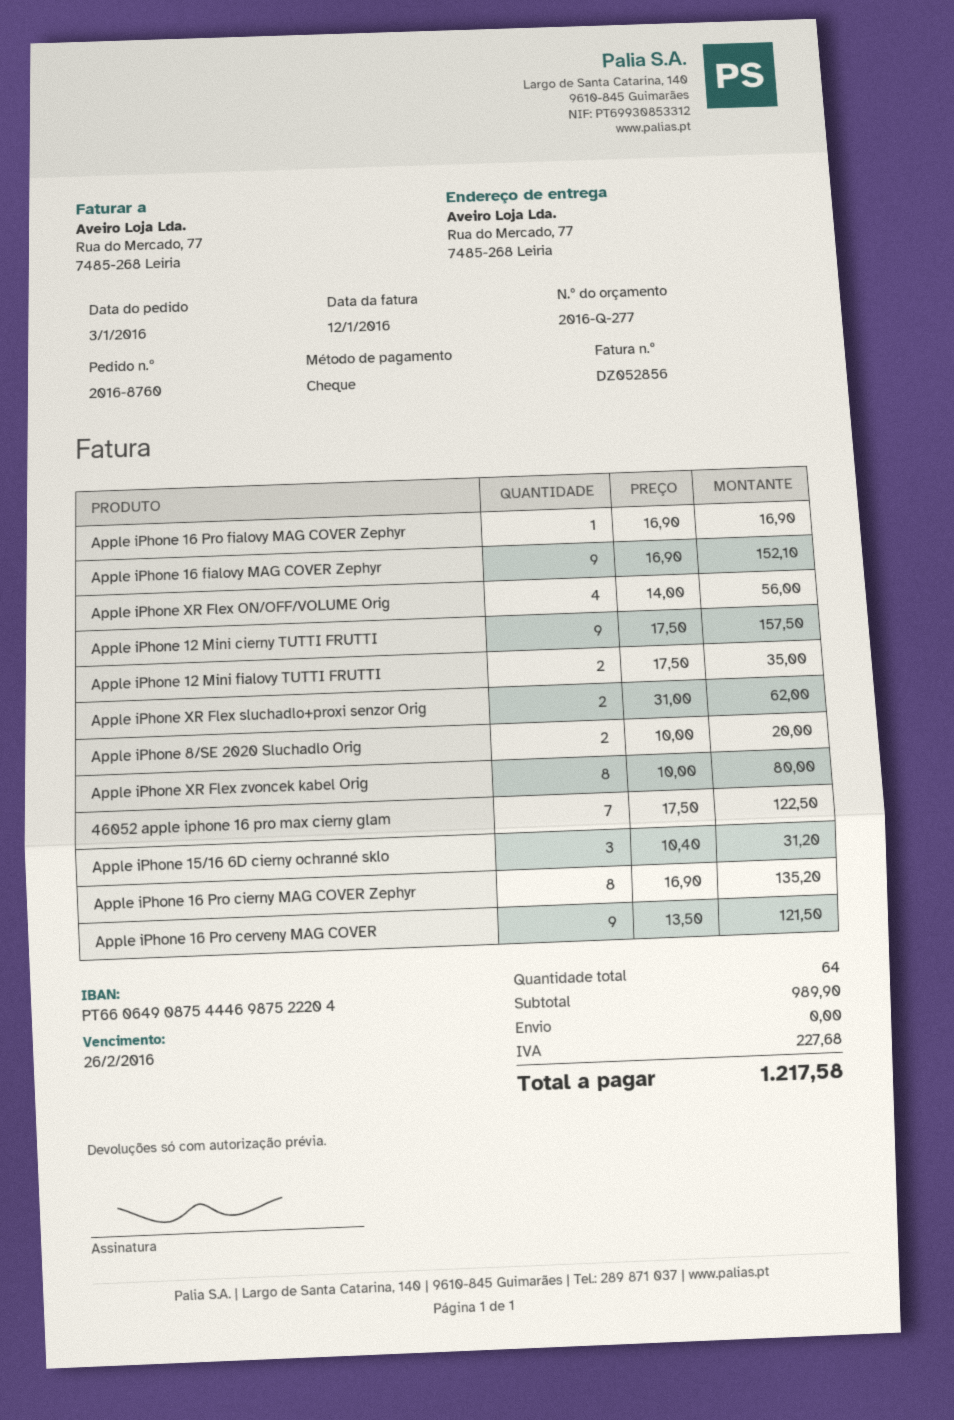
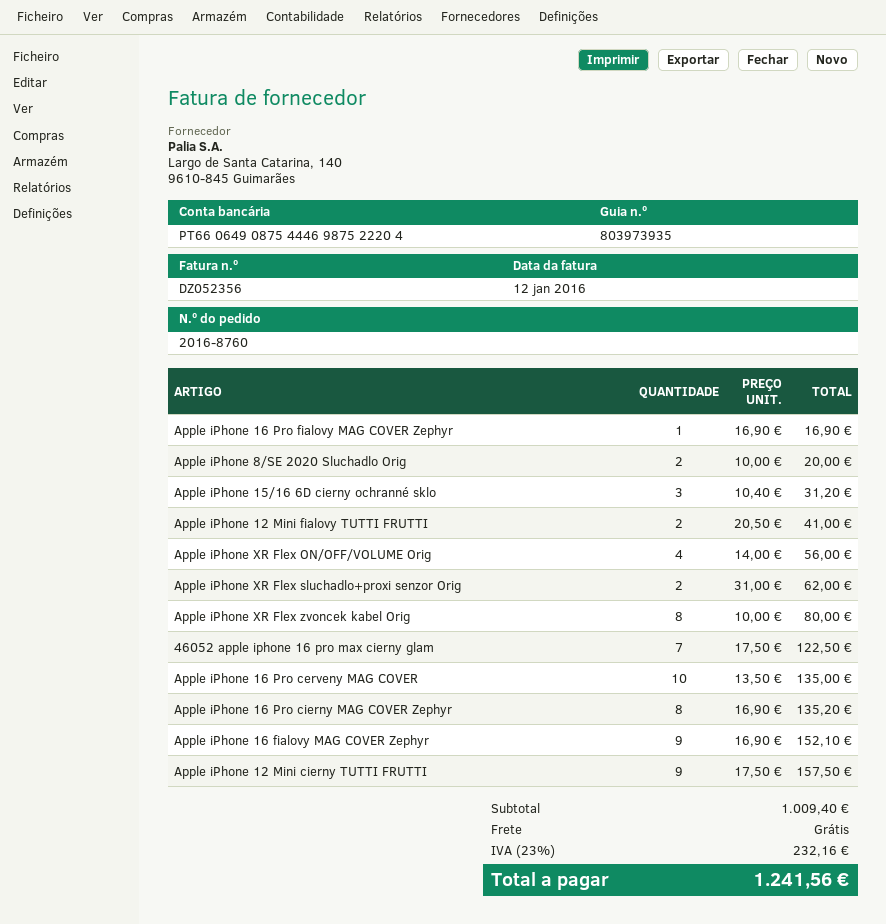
invoice number: DZ052856 -> DZ052356
Apple iPhone 12 Mini fialovy TUTTI FRUTTI: 2 x 17.50 = 35.00 -> 2 x 20.50 = 41.00
Apple iPhone 16 Pro cerveny MAG COVER: 9 x 13.50 = 121.50 -> 10 x 13.50 = 135.00
subtotal: 989.90 -> 1009.40
tax: 227.68 -> 232.16
total: 1217.58 -> 1241.56

